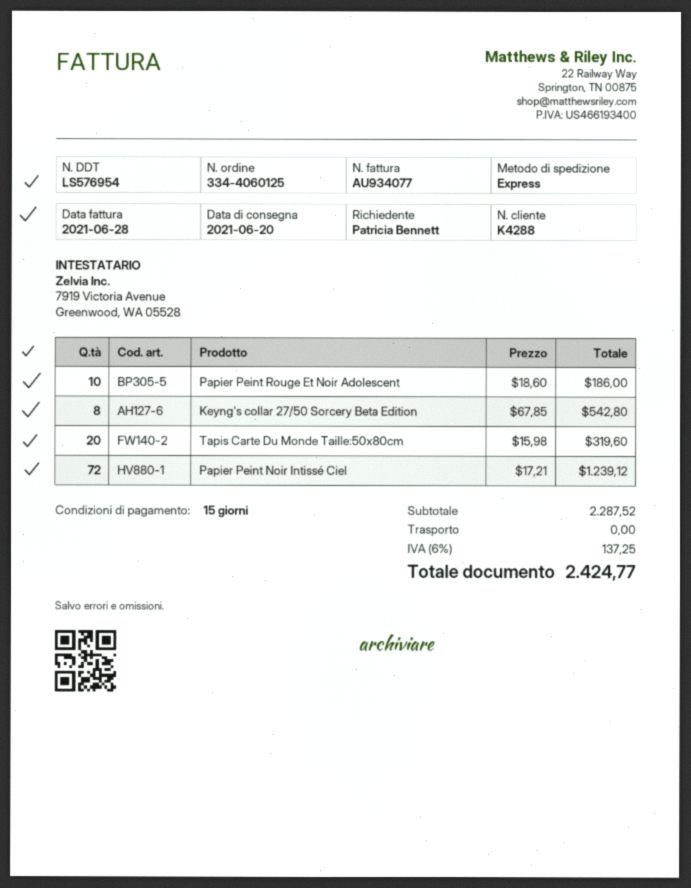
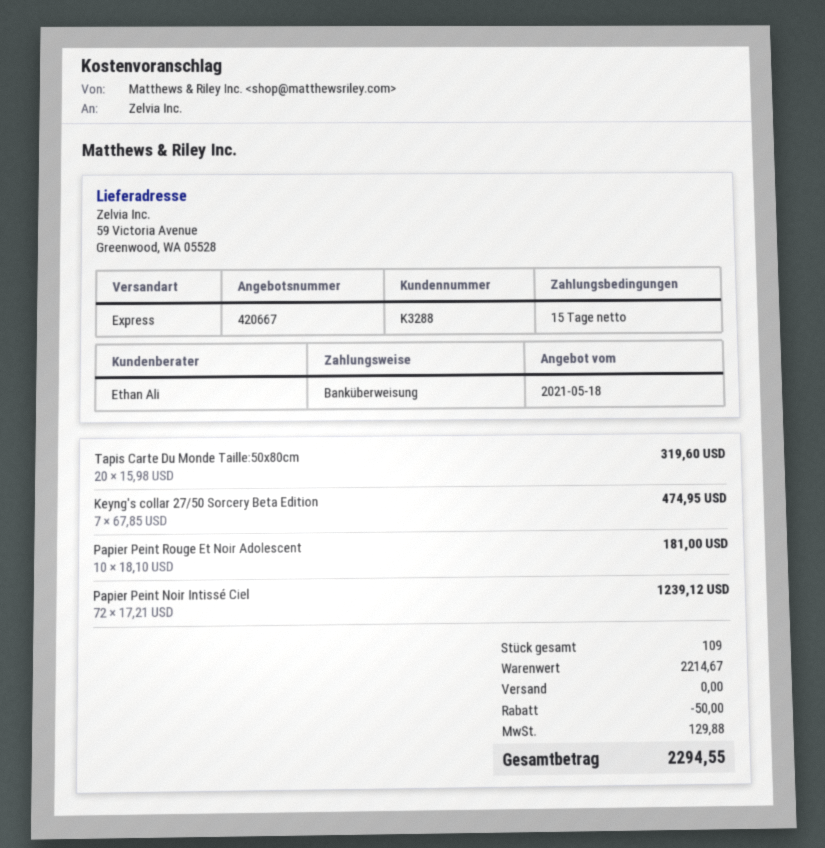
customer number: K4288 -> K3288
Papier Peint Rouge Et Noir Adolescent: 10 x 18.60 = 186.00 -> 10 x 18.10 = 181.00
Keyng's collar 27/50 Sorcery Beta Edition: 8 x 67.85 = 542.80 -> 7 x 67.85 = 474.95
subtotal: 2287.52 -> 2214.67
discount: none -> 50.00
tax: 137.25 -> 129.88
total: 2424.77 -> 2294.55

